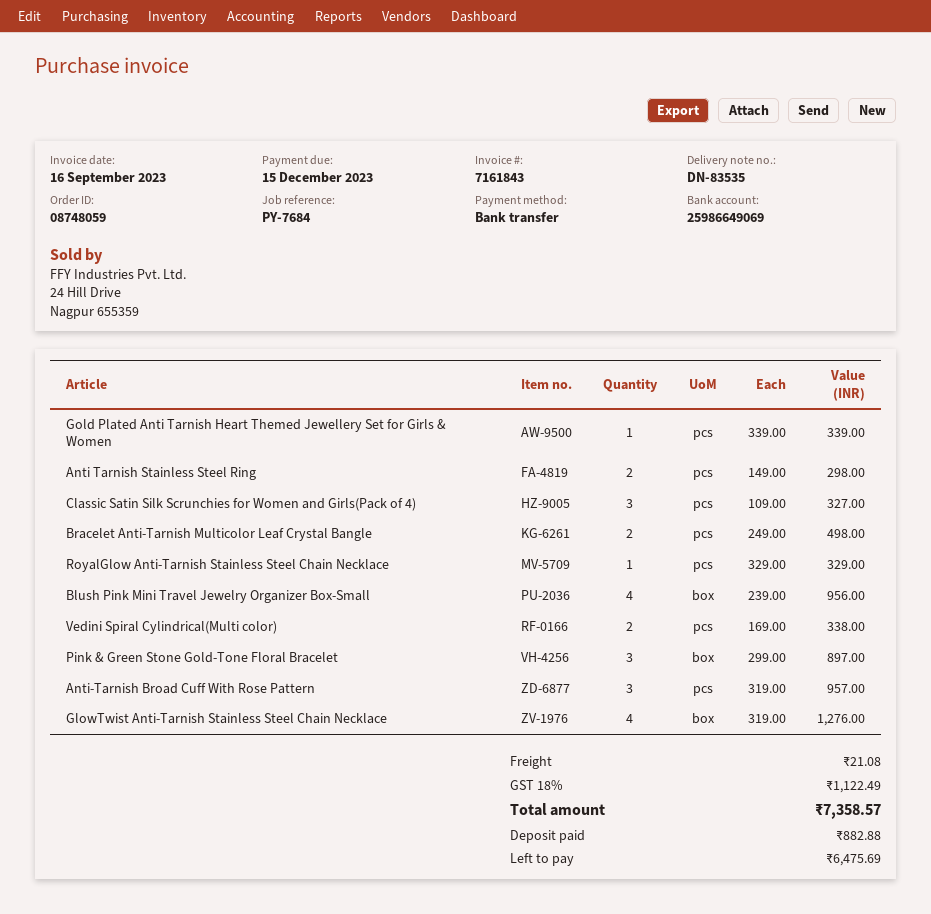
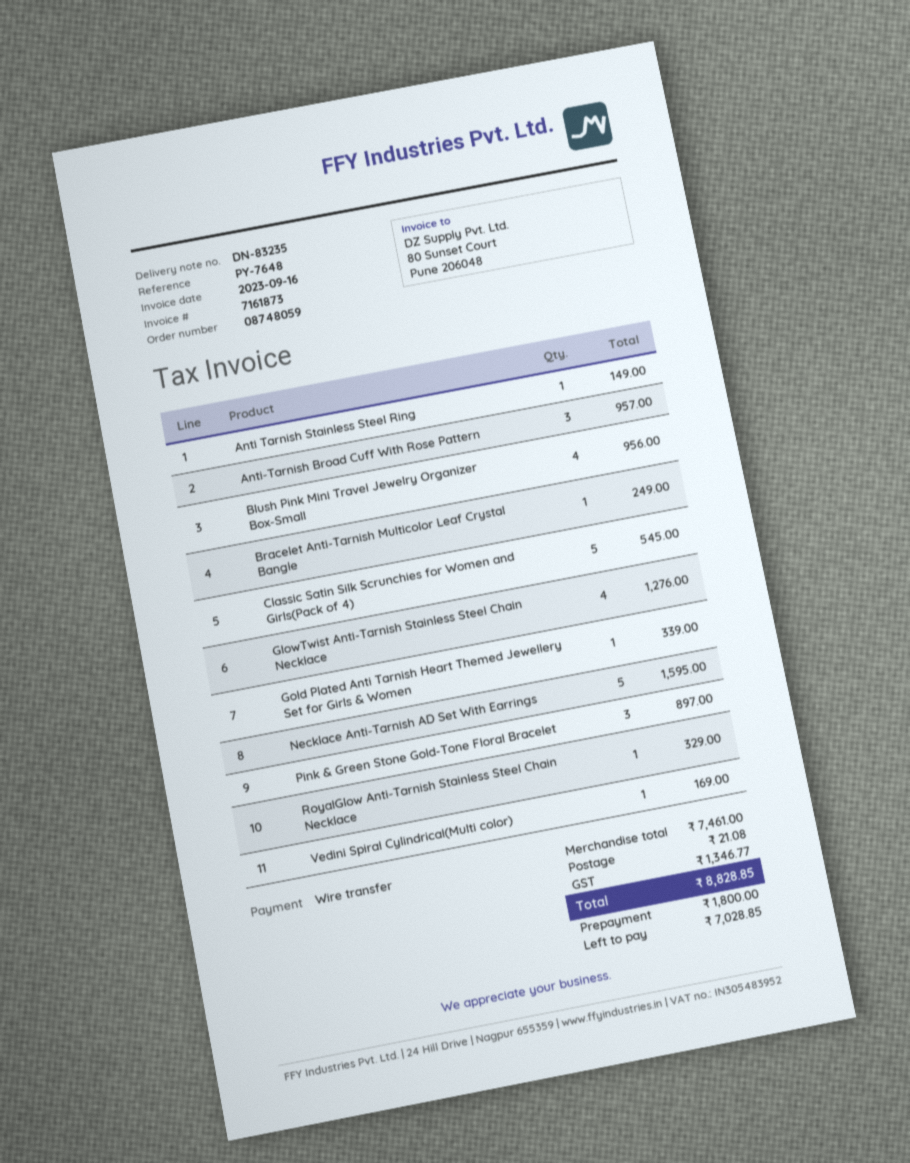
delivery note number: DN-83535 -> DN-83235
invoice number: 7161843 -> 7161873
reference: PY-7684 -> PY-7648
Anti Tarnish Stainless Steel Ring: 2 for 298.00 -> 1 for 149.00
Classic Satin Silk Scrunchies for Women and Girls(Pack of 4): 3 for 327.00 -> 5 for 545.00
Bracelet Anti-Tarnish Multicolor Leaf Crystal Bangle: 2 for 498.00 -> 1 for 249.00
Vedini Spiral Cylindrical(Multi color): 2 for 338.00 -> 1 for 169.00
Necklace Anti-Tarnish AD Set With Earrings: none -> 5 for 1595.00
tax: 1122.49 -> 1346.77
total: 7358.57 -> 8828.85
deposit: 882.88 -> 1800.00
balance: 6475.69 -> 7028.85

